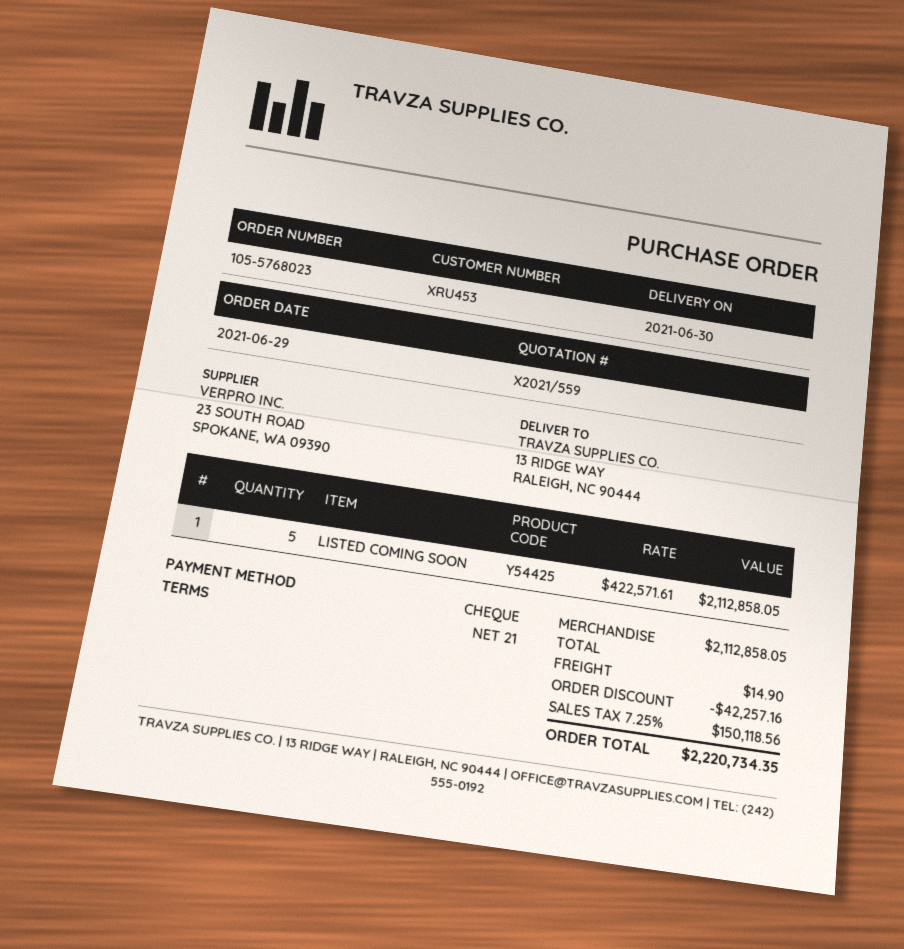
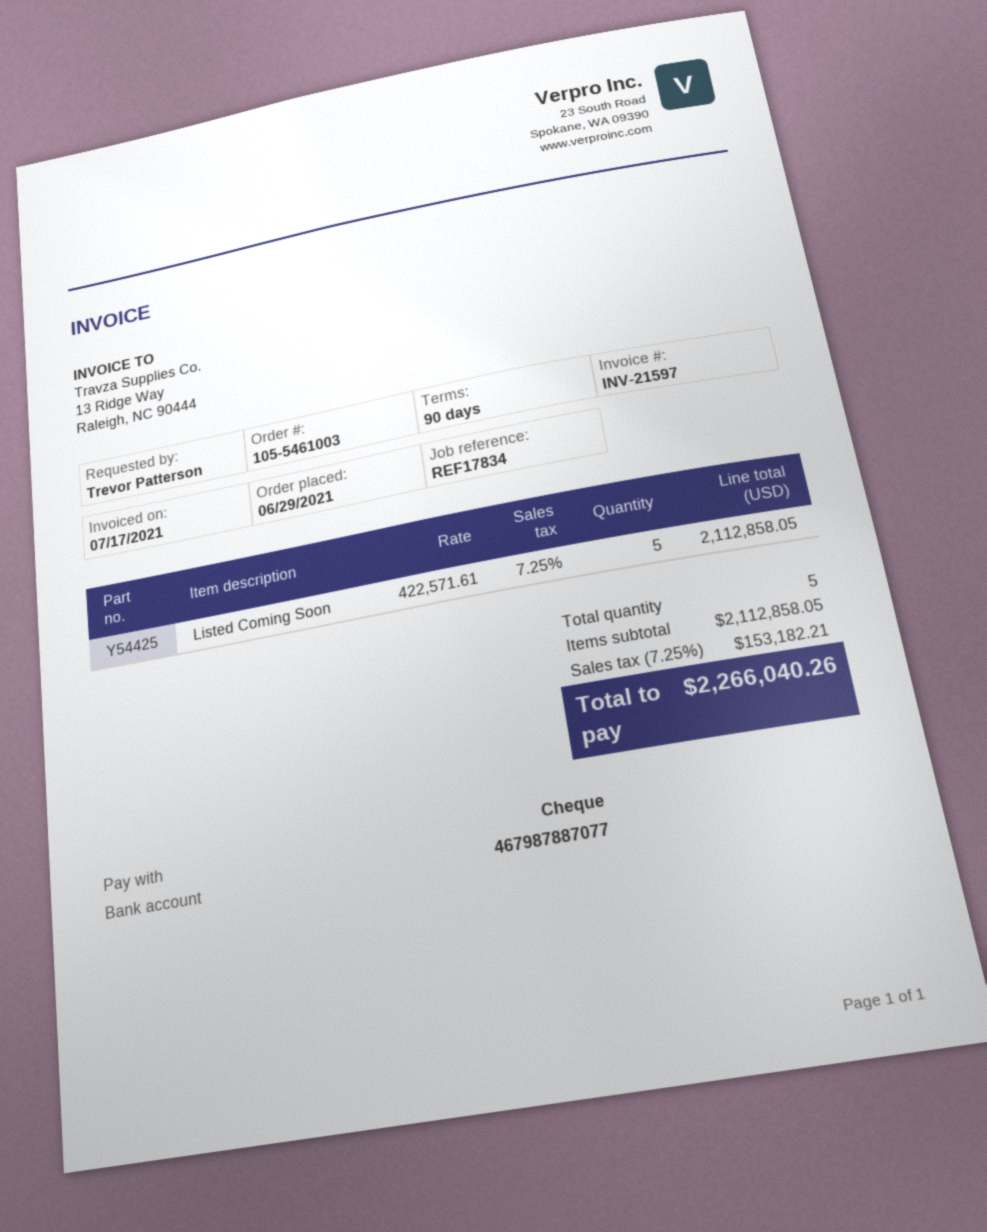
order number: 105-5768023 -> 105-5461003
payment terms: 21 days -> 90 days
discount: 42257.16 -> none
shipping: 14.90 -> none
tax: 7.25% = 150118.56 -> 7.25% = 153182.21
total: 2220734.35 -> 2266040.26

